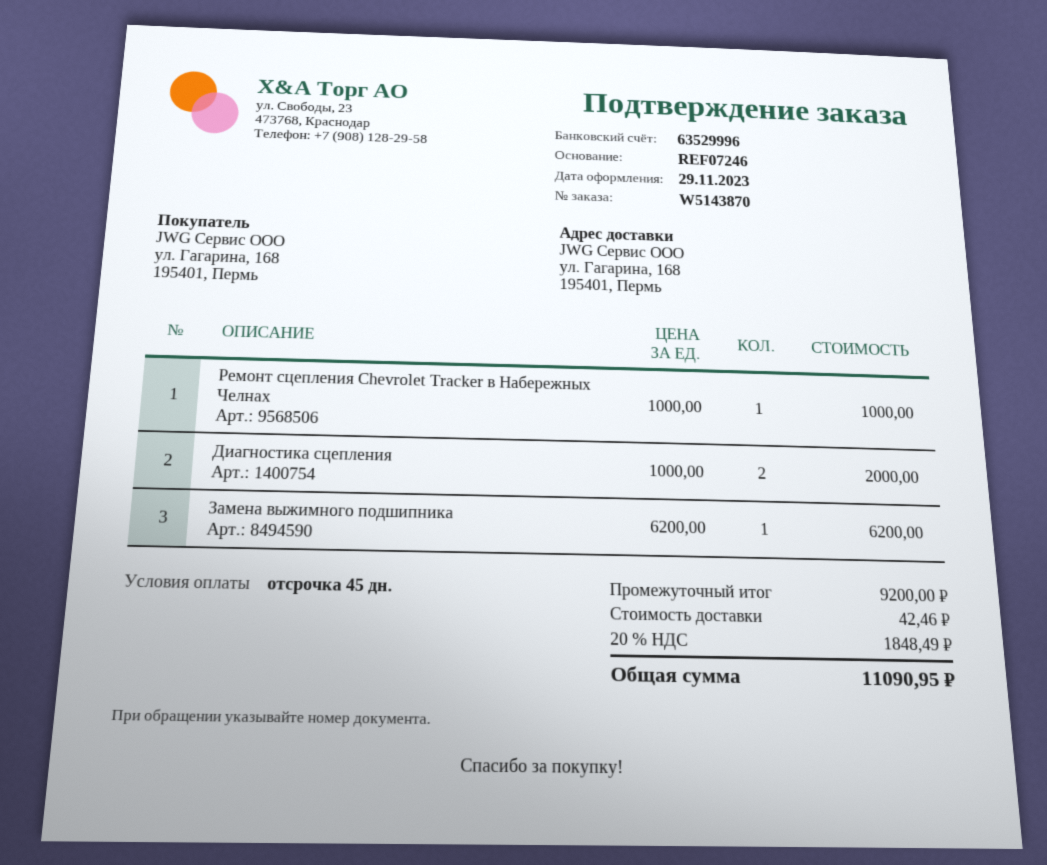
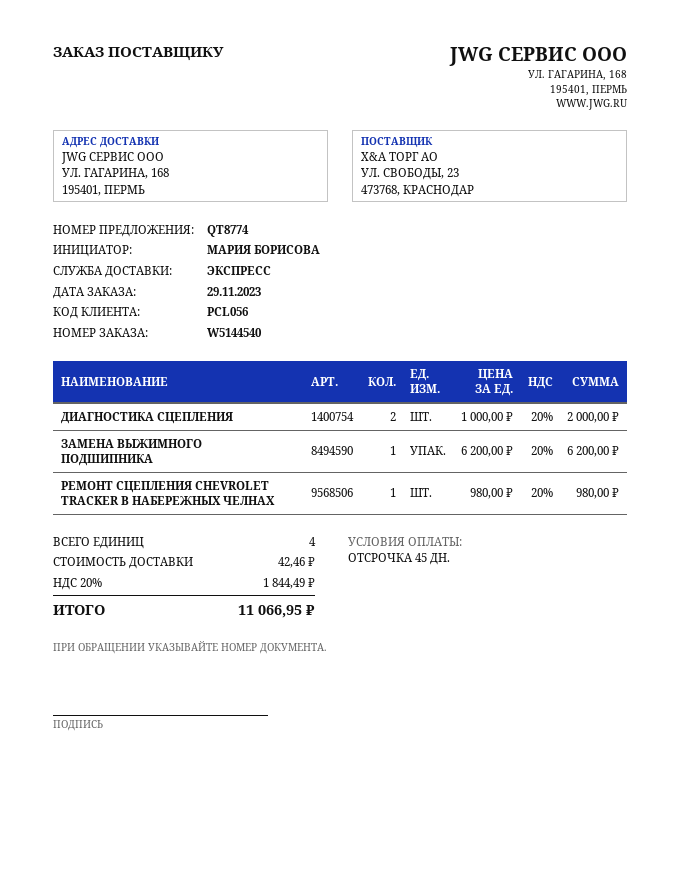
order number: W5143870 -> W5144540
Ремонт сцепления Chevrolet Tracker в Набережных Челнах: 1 x 1000.00 = 1000.00 -> 1 x 980.00 = 980.00
tax: 20% = 1848.49 -> 20% = 1844.49
total: 11090.95 -> 11066.95

